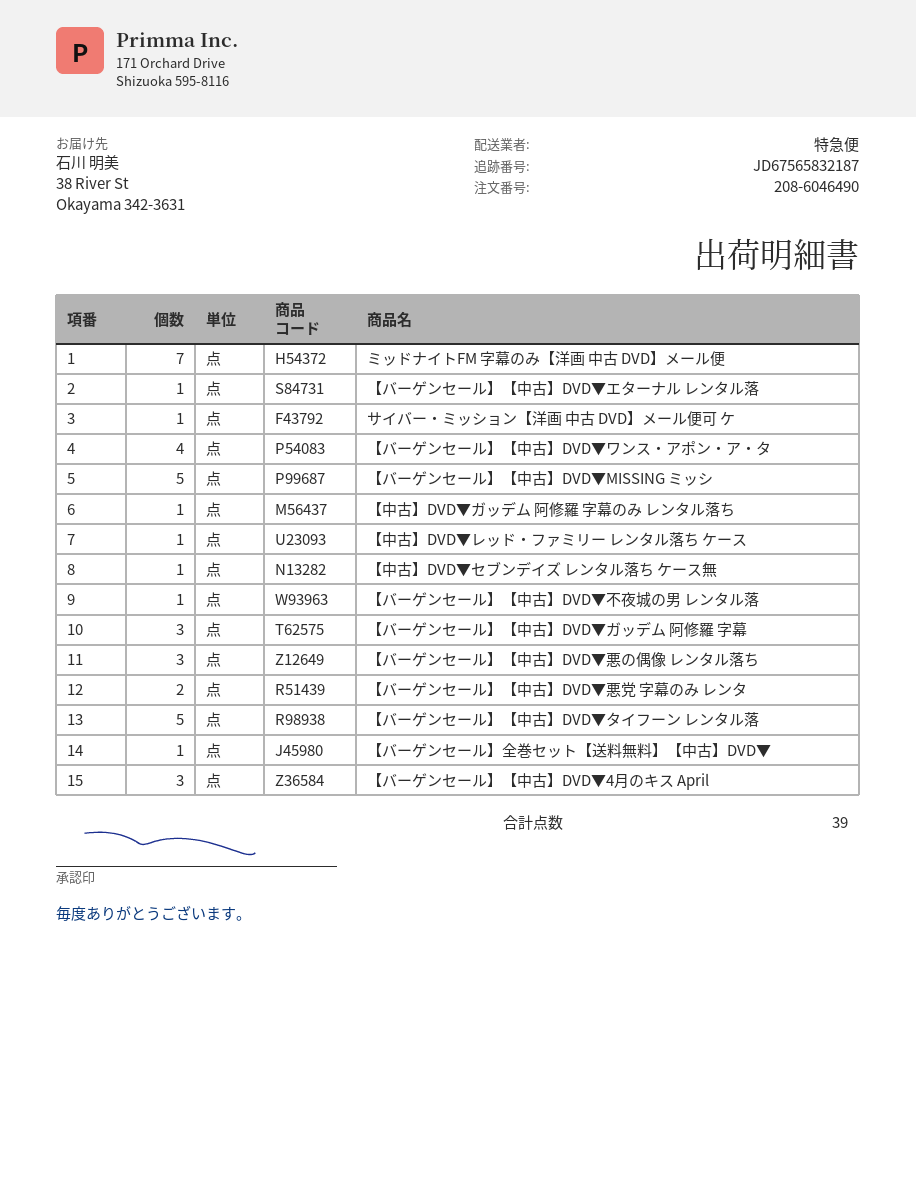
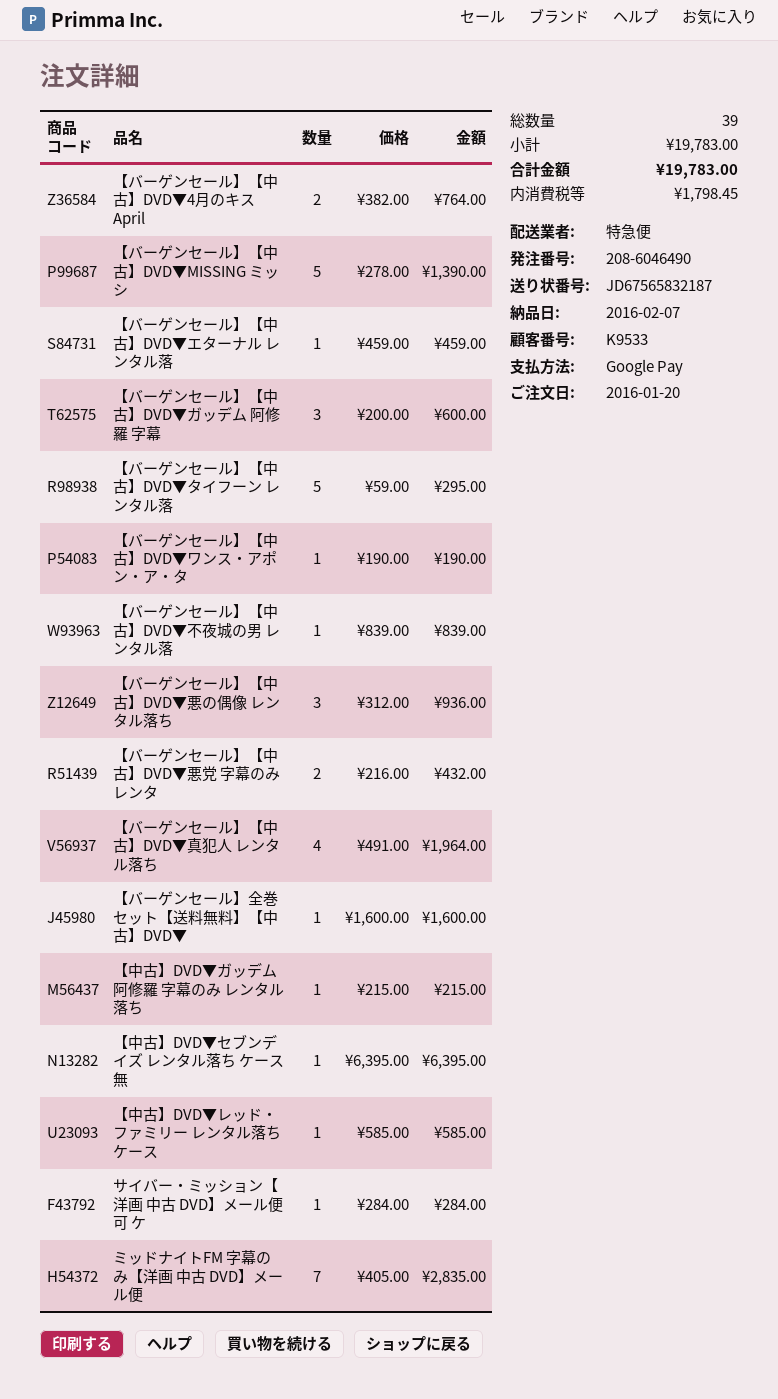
【バーゲンセール】【中古】DVD▼ワンス・アポン・ア・タ: 4 -> 1
【バーゲンセール】【中古】DVD▼4月のキス April: 3 -> 2
【バーゲンセール】【中古】DVD▼真犯人 レンタル落ち: none -> 4

